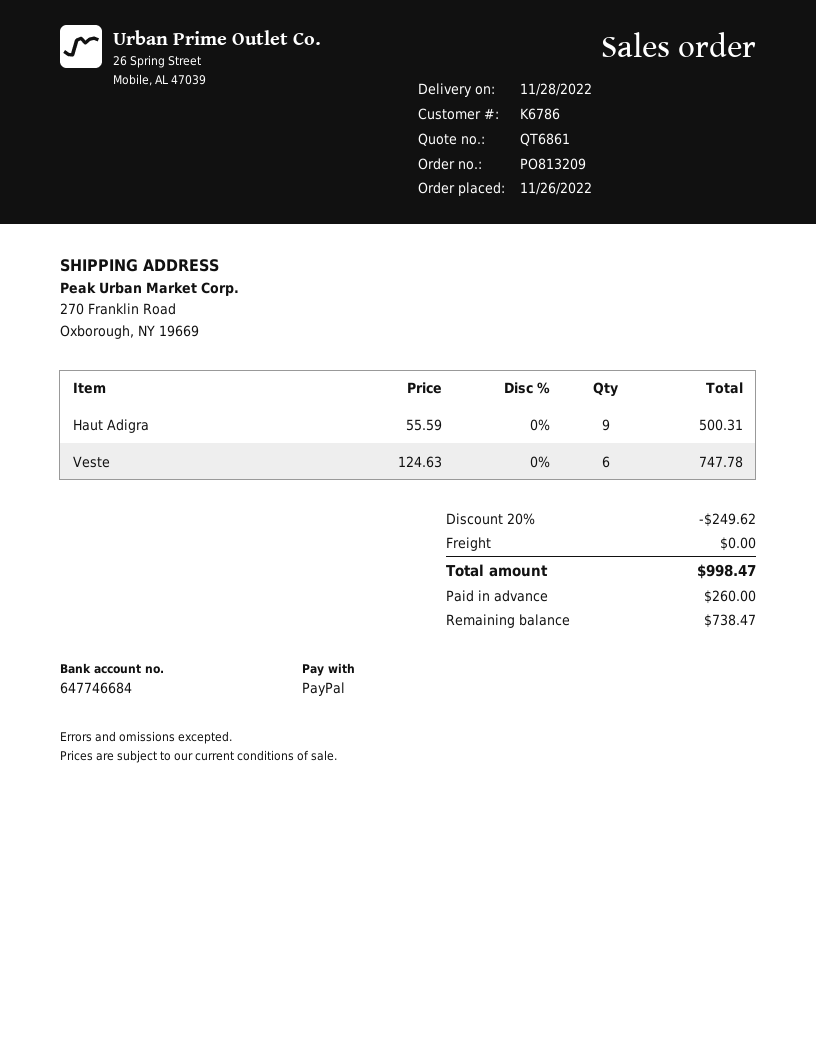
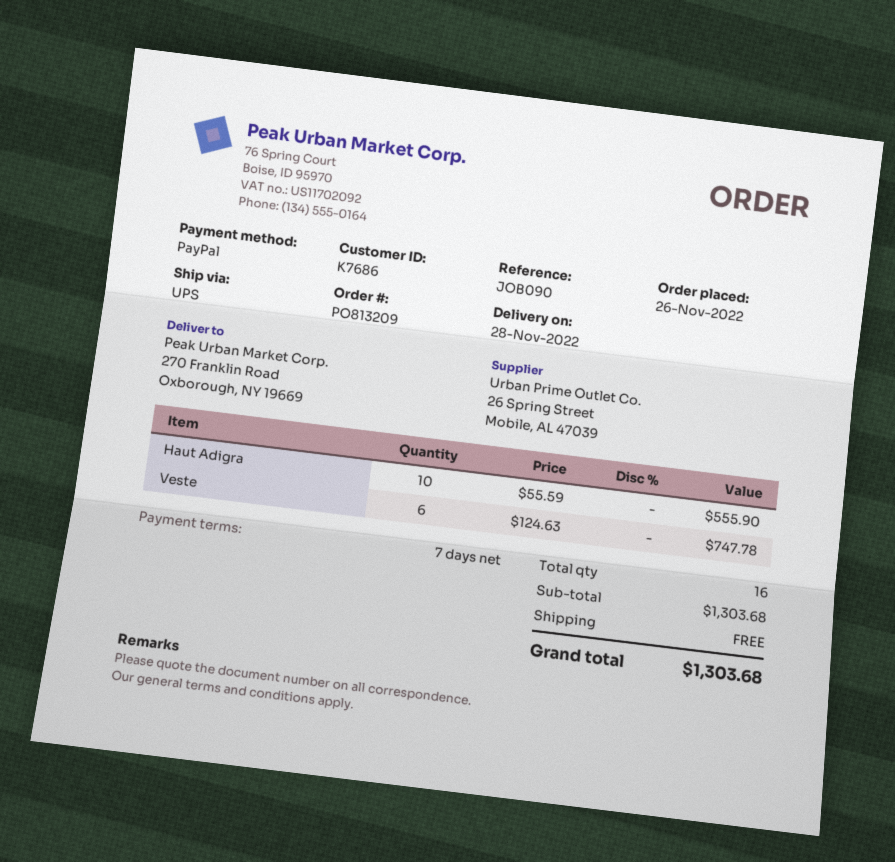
customer number: K6786 -> K7686
Haut Adigra: 9 x 55.59 = 500.31 -> 10 x 55.59 = 555.90
discount: 20% = 249.62 -> none
total: 998.47 -> 1303.68

